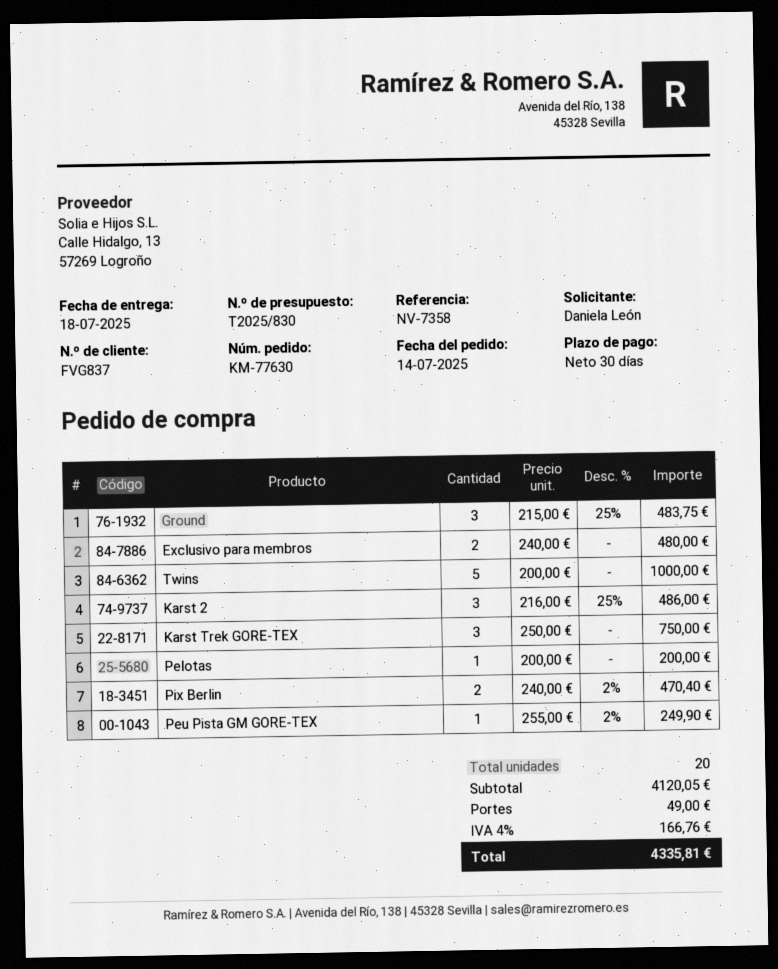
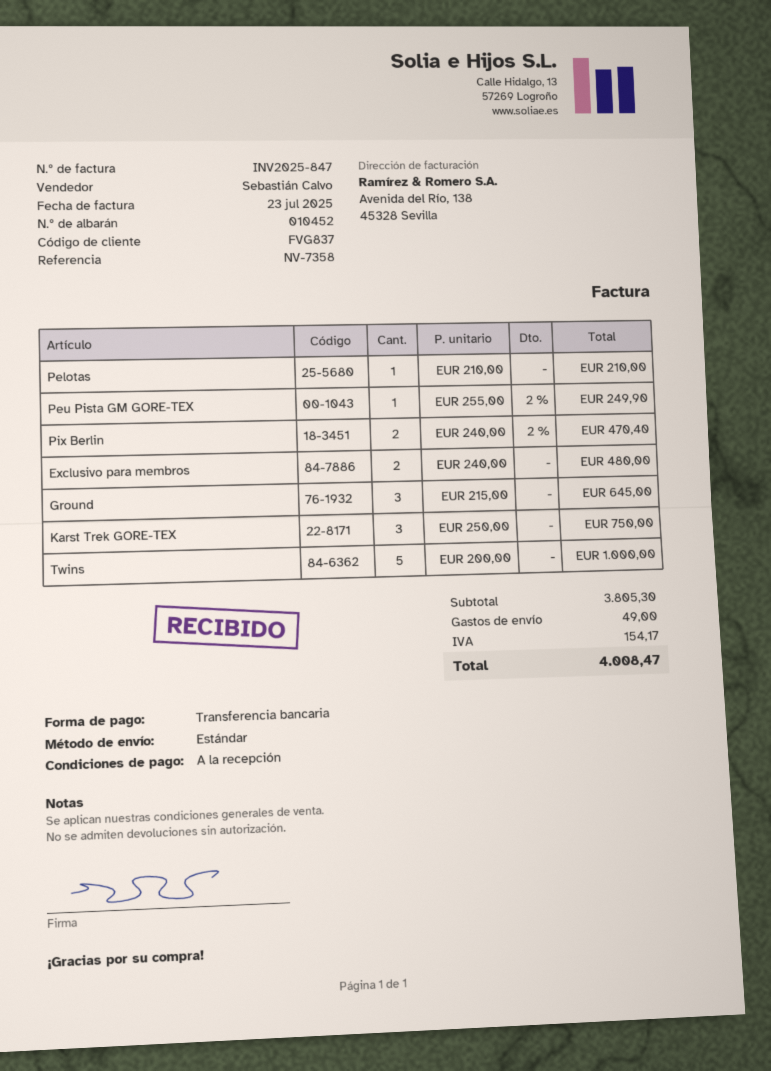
payment terms: 30 days -> on receipt
Ground: 3 x 215.00 - 25% = 483.75 -> 3 x 215.00 = 645.00
Karst 2: 3 x 216.00 - 25% = 486.00 -> none
Pelotas: 1 x 200.00 = 200.00 -> 1 x 210.00 = 210.00
subtotal: 4120.05 -> 3805.30
tax: 166.76 -> 154.17
total: 4335.81 -> 4008.47

